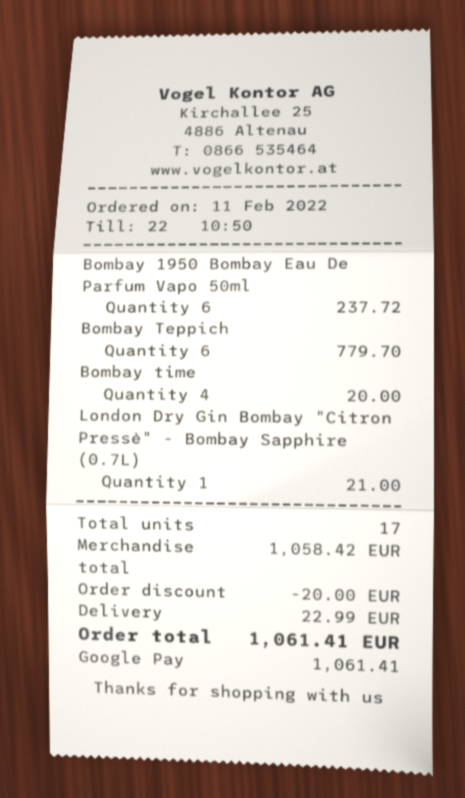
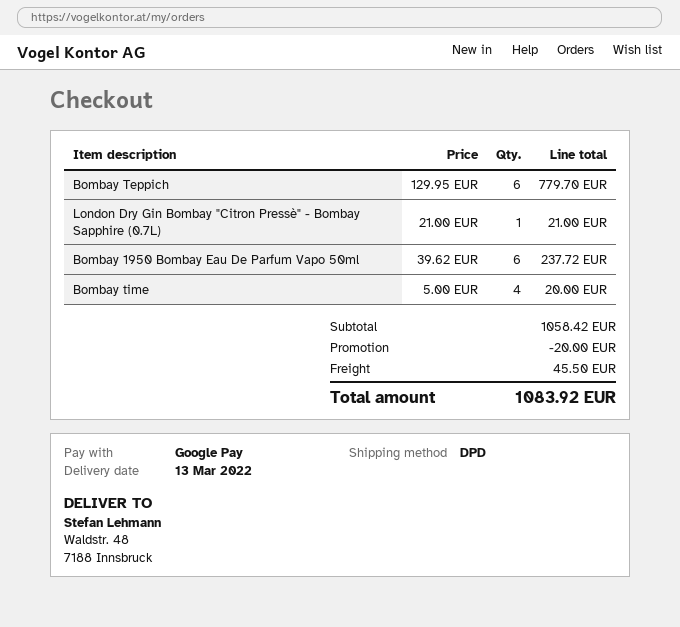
shipping: 22.99 -> 45.50
total: 1061.41 -> 1083.92

